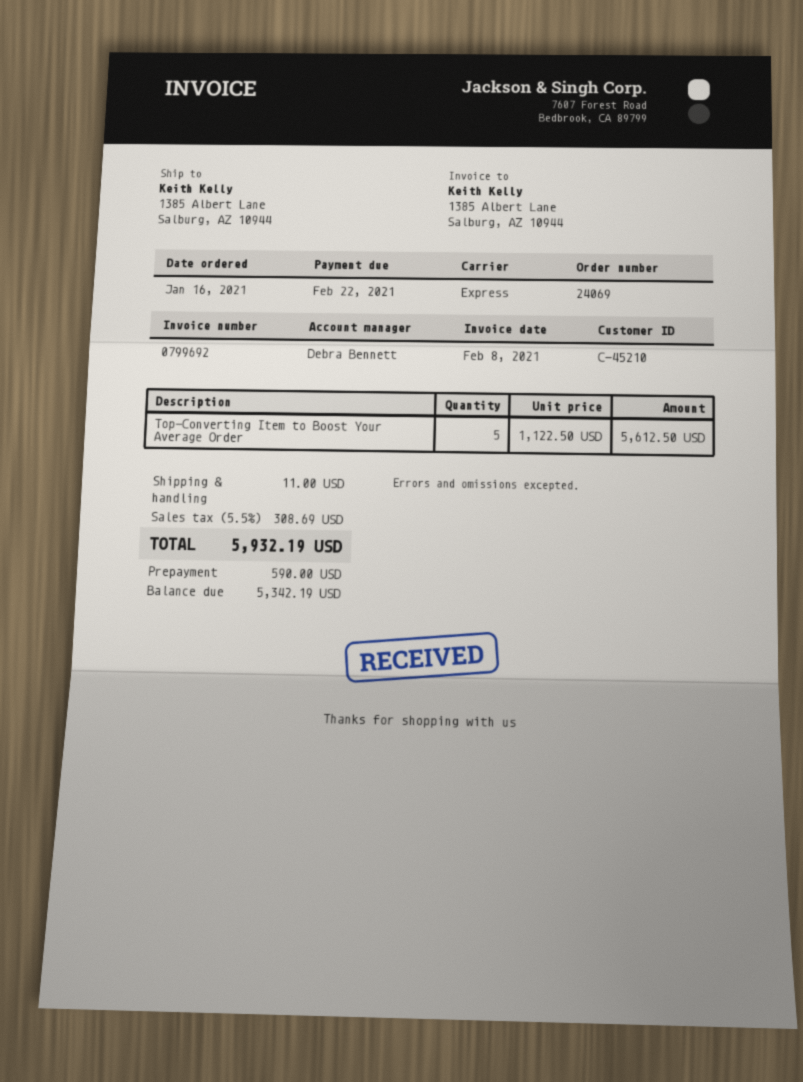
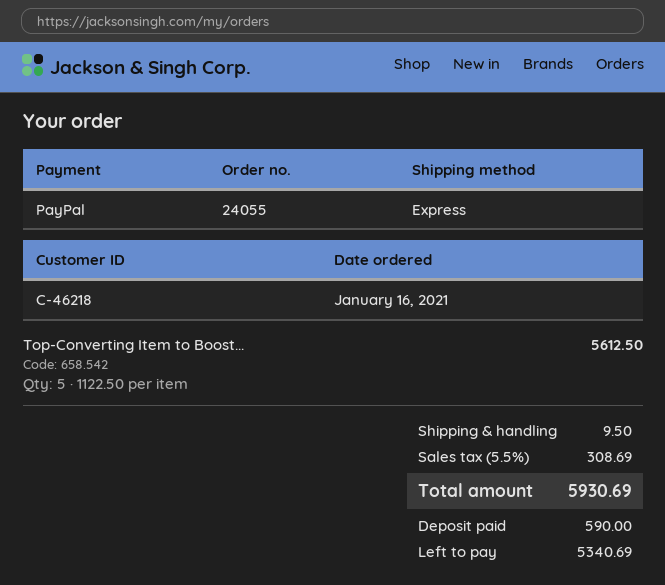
order number: 24069 -> 24055
customer number: C-45210 -> C-46218
shipping: 11.00 -> 9.50
total: 5932.19 -> 5930.69
balance: 5342.19 -> 5340.69

